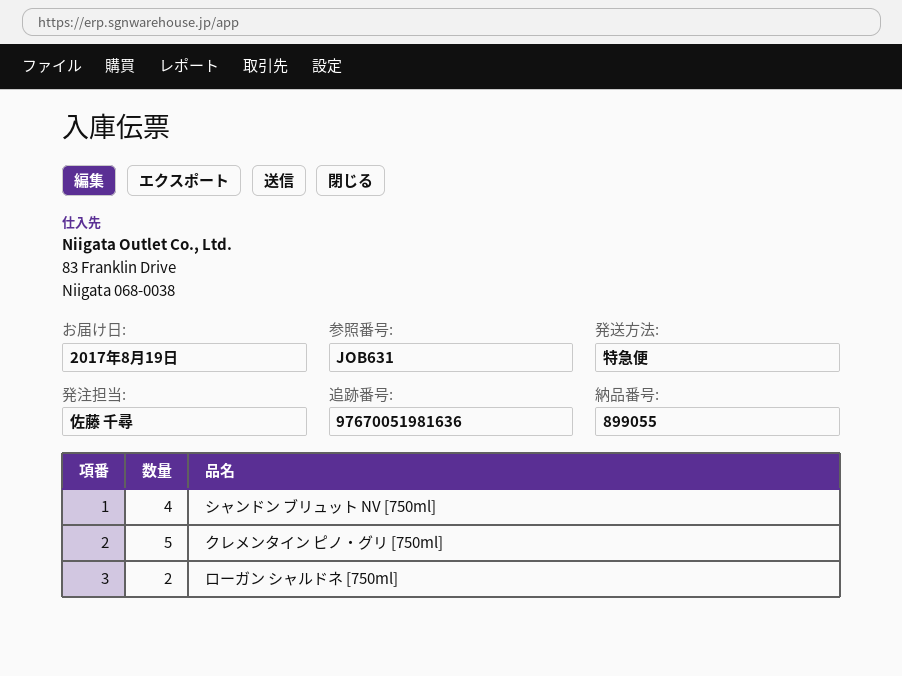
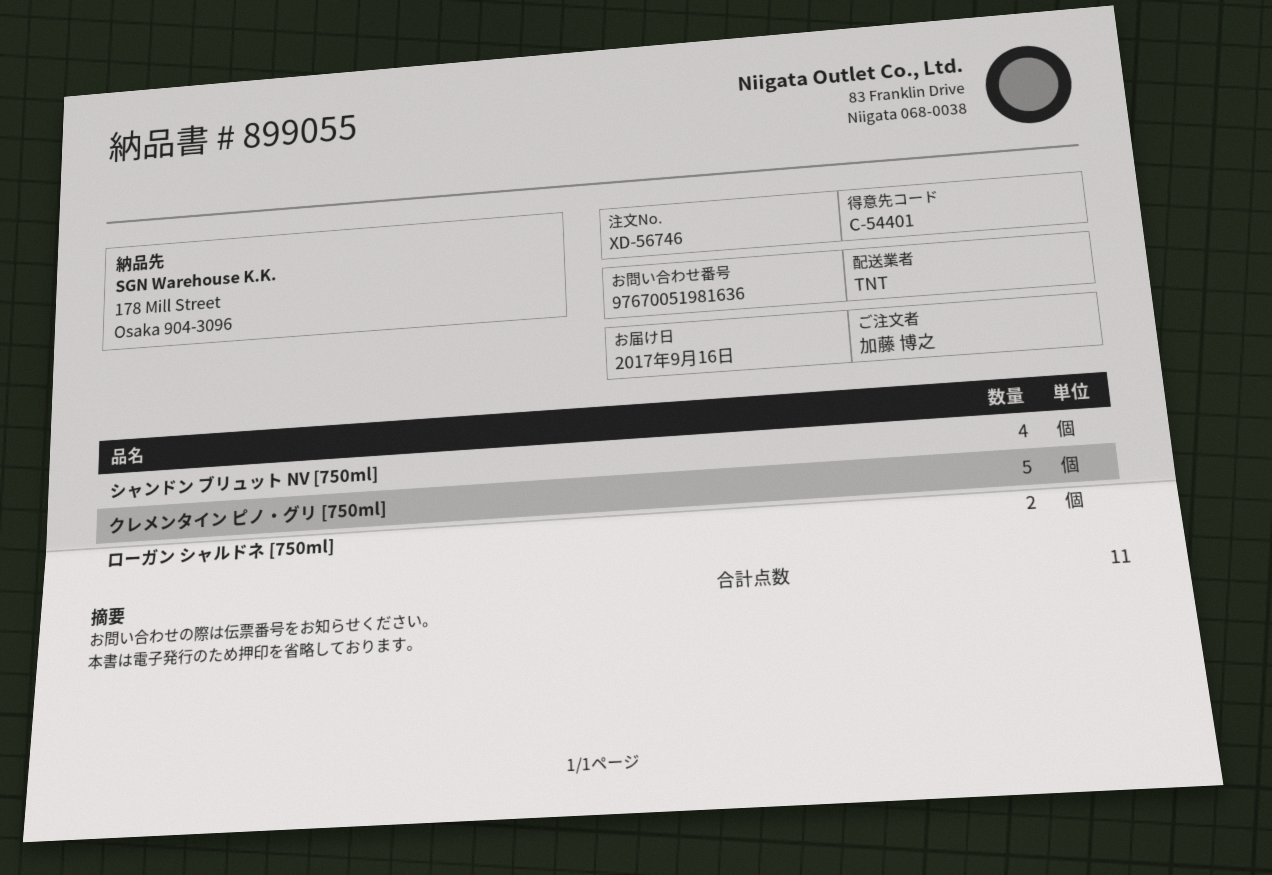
delivery date: 2017-08-19 -> 2017-09-16
ordered by: 佐藤 千尋 -> 加藤 博之
shipping method: express -> TNT

